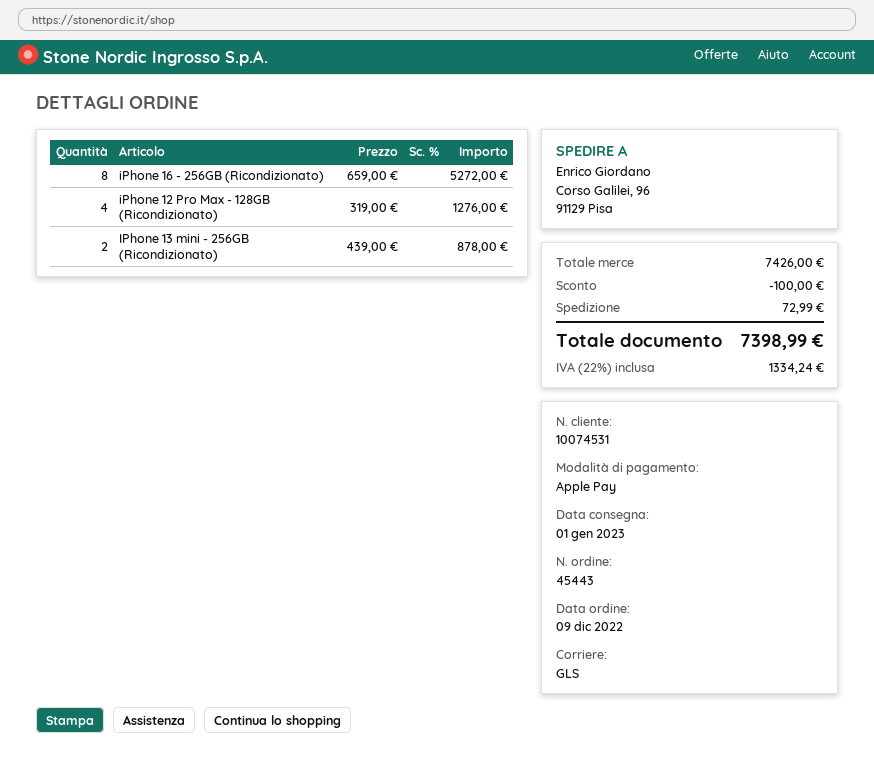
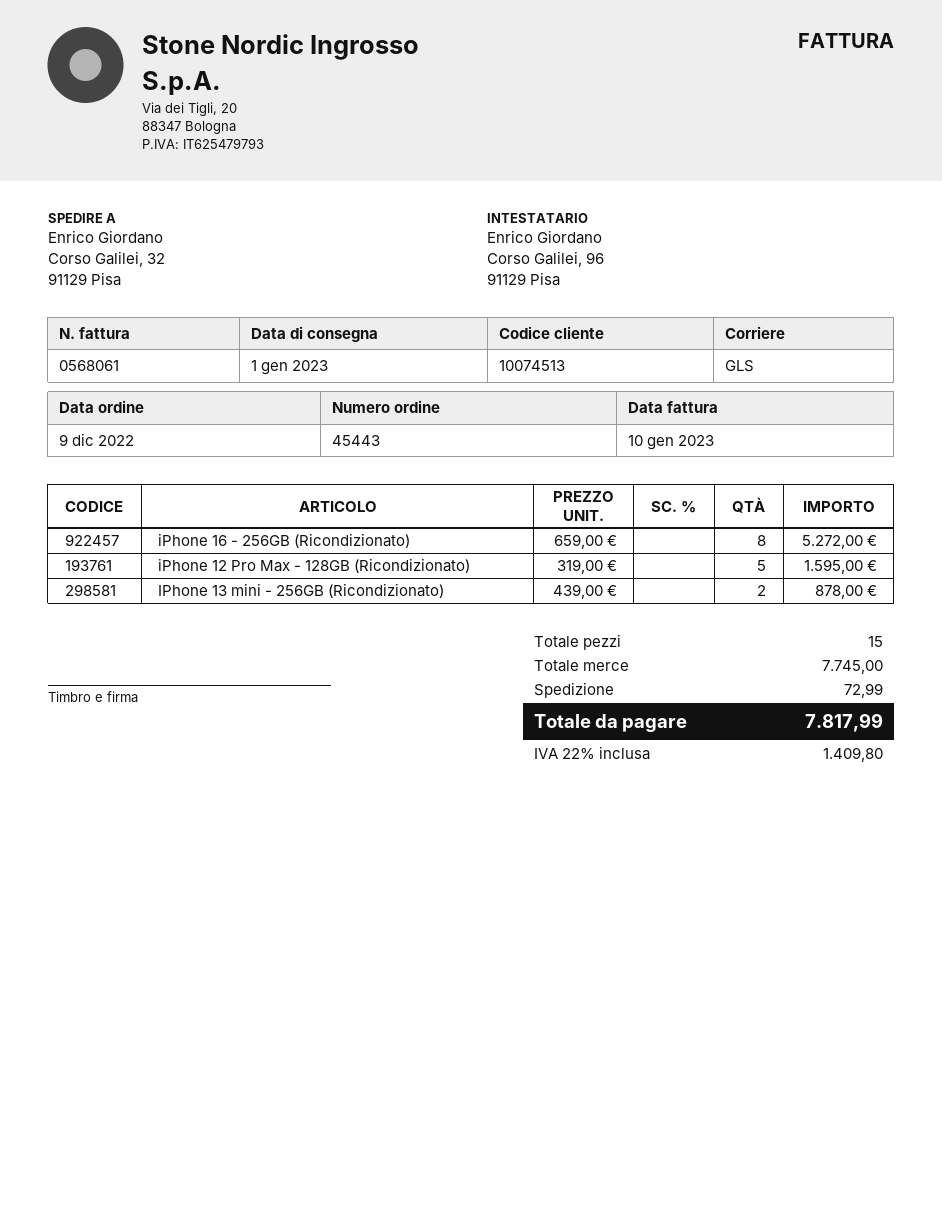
customer number: 10074531 -> 10074513
ship to: Corso Galilei, 96, 91129 Pisa -> Corso Galilei, 32, 91129 Pisa
iPhone 12 Pro Max - 128GB (Ricondizionato): 4 x 319.00 = 1276.00 -> 5 x 319.00 = 1595.00
subtotal: 7426.00 -> 7745.00
discount: 100.00 -> none
tax: 22% = 1334.24 -> 22% = 1409.80
total: 7398.99 -> 7817.99

